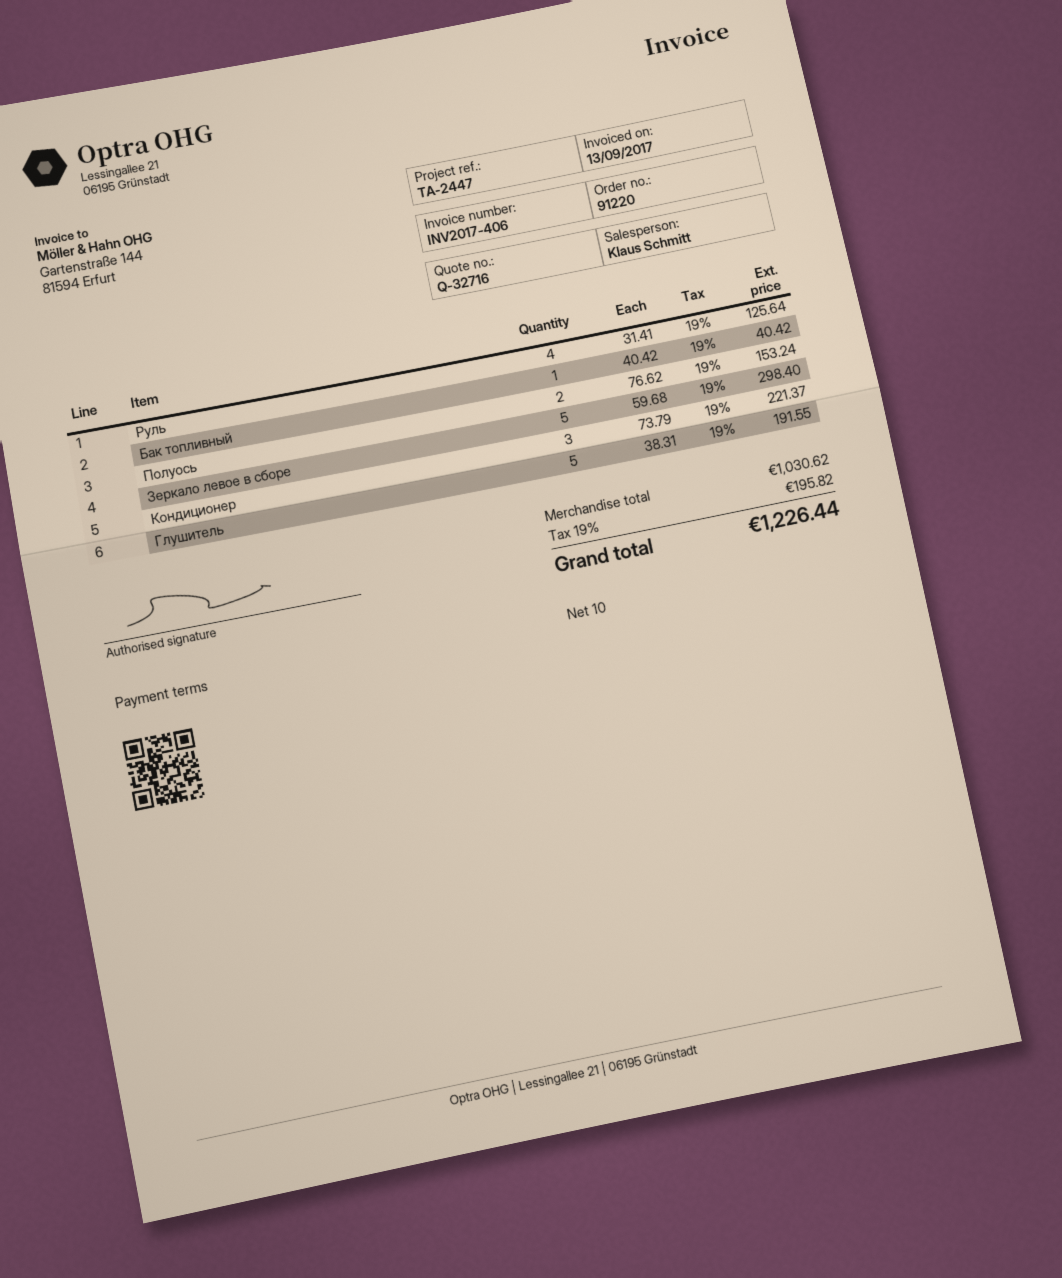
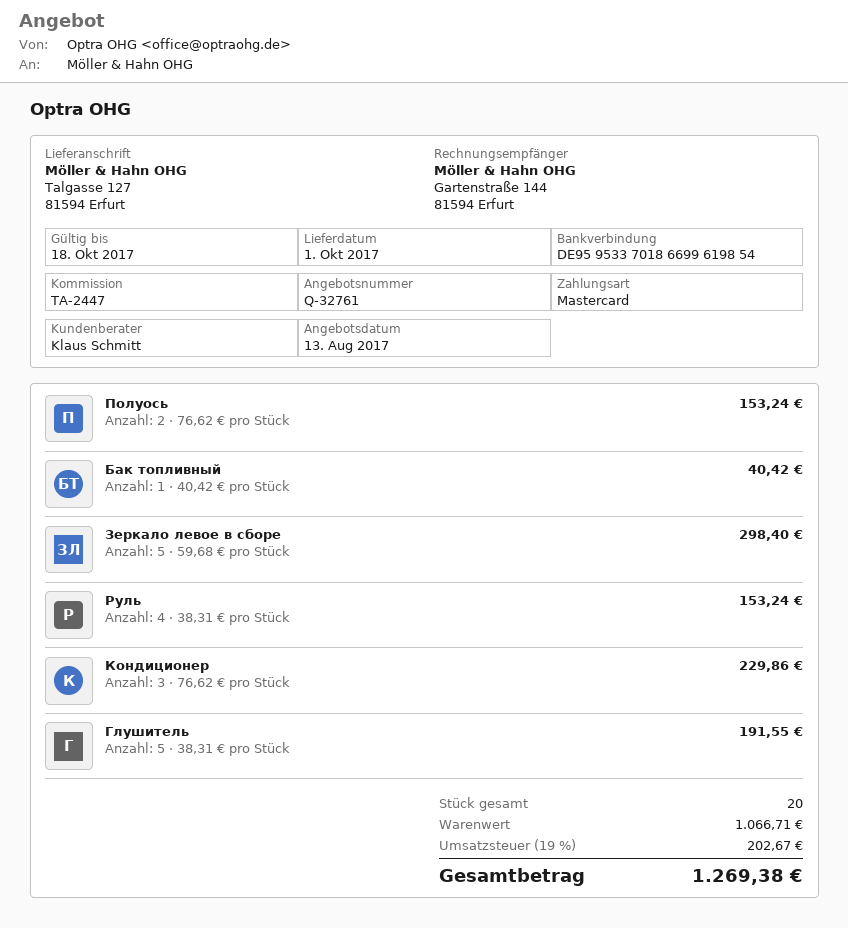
quote number: Q-32716 -> Q-32761
Руль: 4 x 31.41 = 125.64 -> 4 x 38.31 = 153.24
Кондиционер: 3 x 73.79 = 221.37 -> 3 x 76.62 = 229.86
subtotal: 1030.62 -> 1066.71
tax: 19% = 195.82 -> 19% = 202.67
total: 1226.44 -> 1269.38

